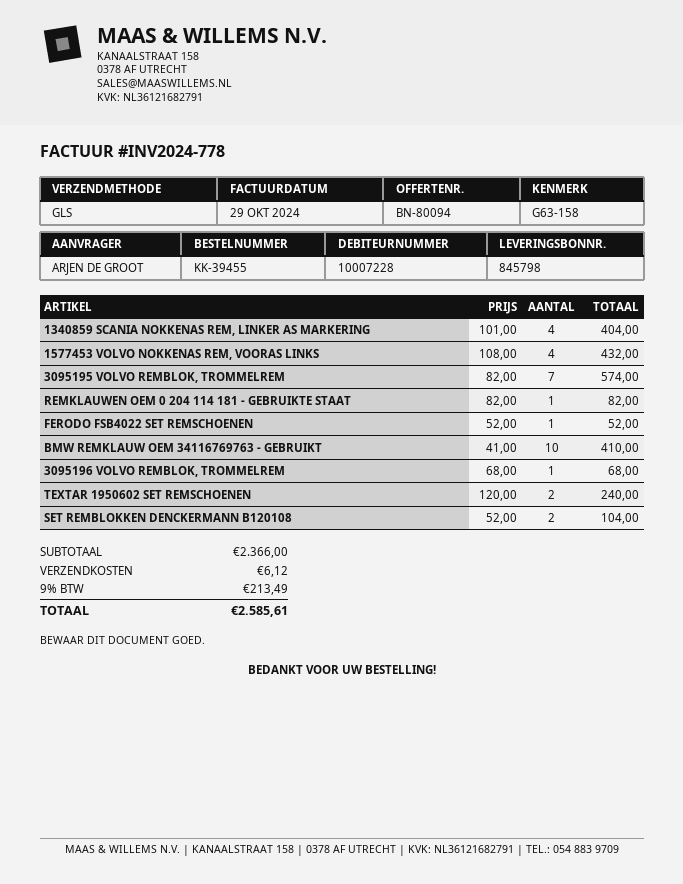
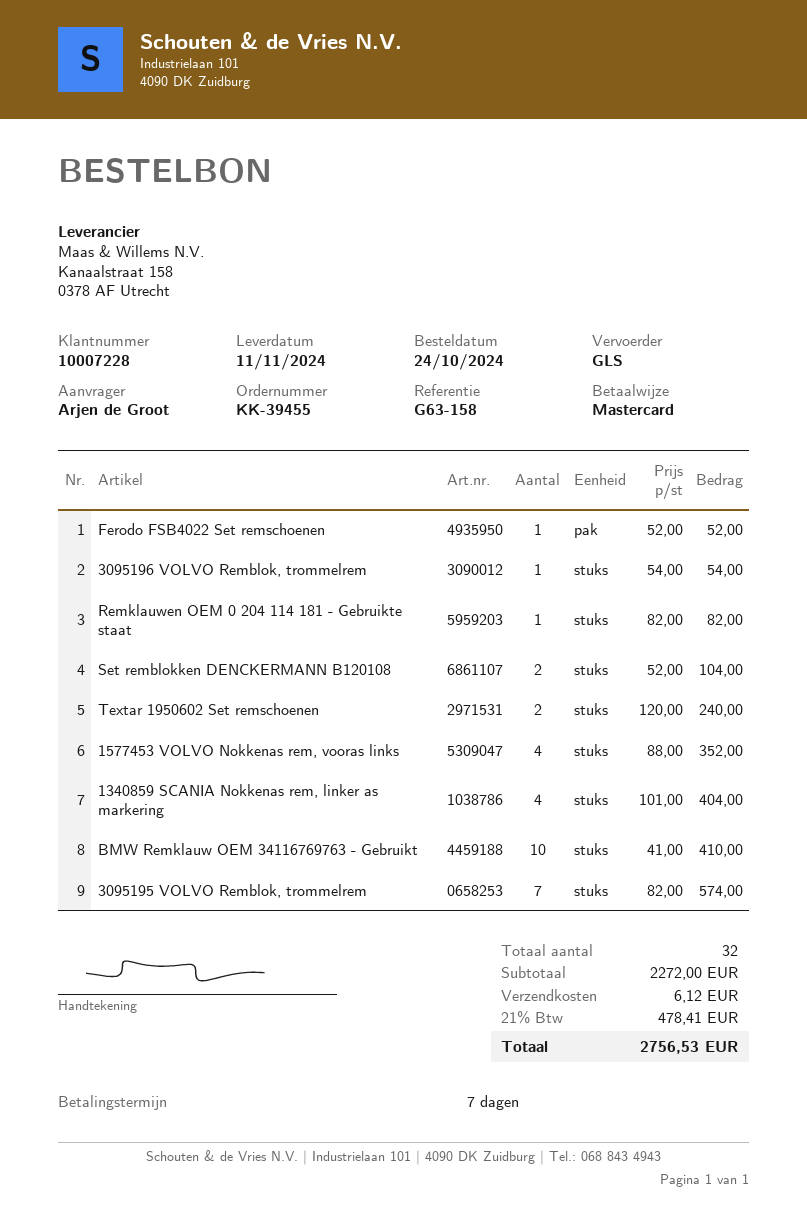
1577453 VOLVO NOKKENAS REM, VOORAS LINKS: 4 x 108.00 = 432.00 -> 4 x 88.00 = 352.00
3095196 VOLVO REMBLOK, TROMMELREM: 1 x 68.00 = 68.00 -> 1 x 54.00 = 54.00
subtotal: 2366.00 -> 2272.00
tax: 9% = 213.49 -> 21% = 478.41
total: 2585.61 -> 2756.53

